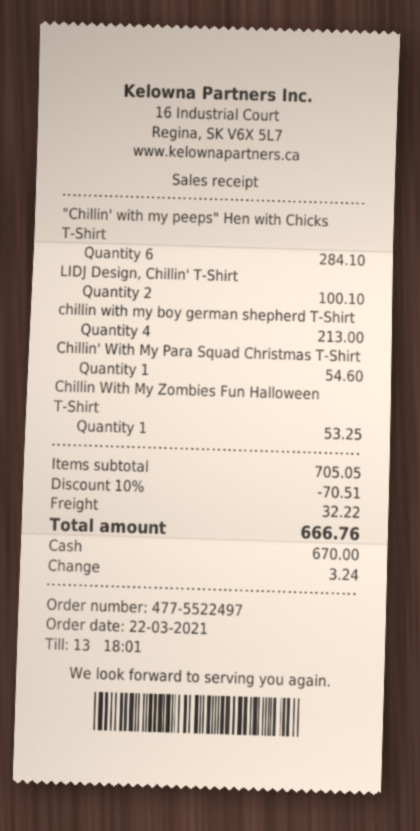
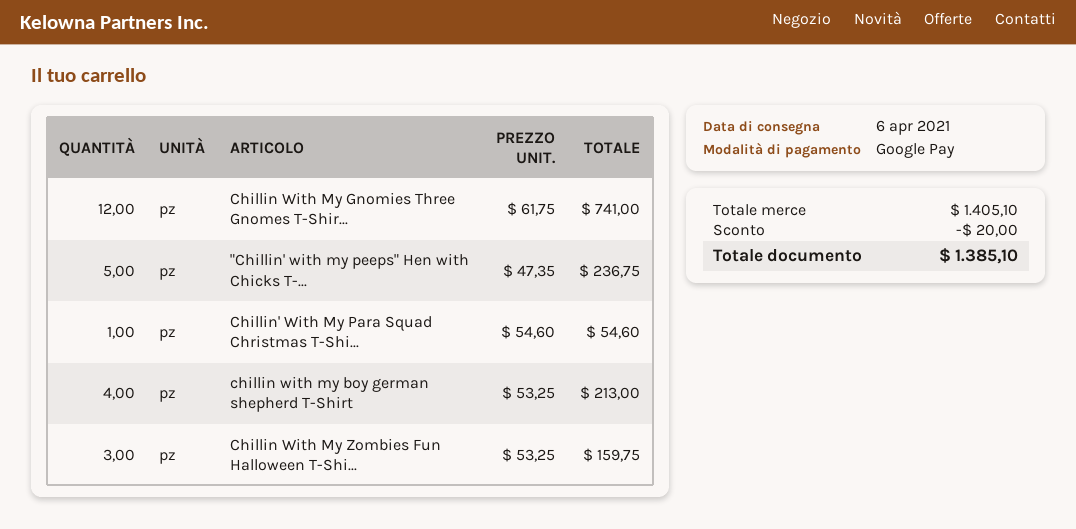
payment method: cash -> Google Pay
"Chillin' with my peeps" Hen with Chicks T-Shirt: 6 for 284.10 -> 5 for 236.75
LIDJ Design, Chillin' T-Shirt: 2 for 100.10 -> none
Chillin With My Zombies Fun Halloween T-Shirt: 1 for 53.25 -> 3 for 159.75
Chillin With My Gnomies Three Gnomes T-Shir...: none -> 12 for 741.00
subtotal: 705.05 -> 1405.10
discount: 70.51 -> 20.00
shipping: 32.22 -> none
total: 666.76 -> 1385.10

